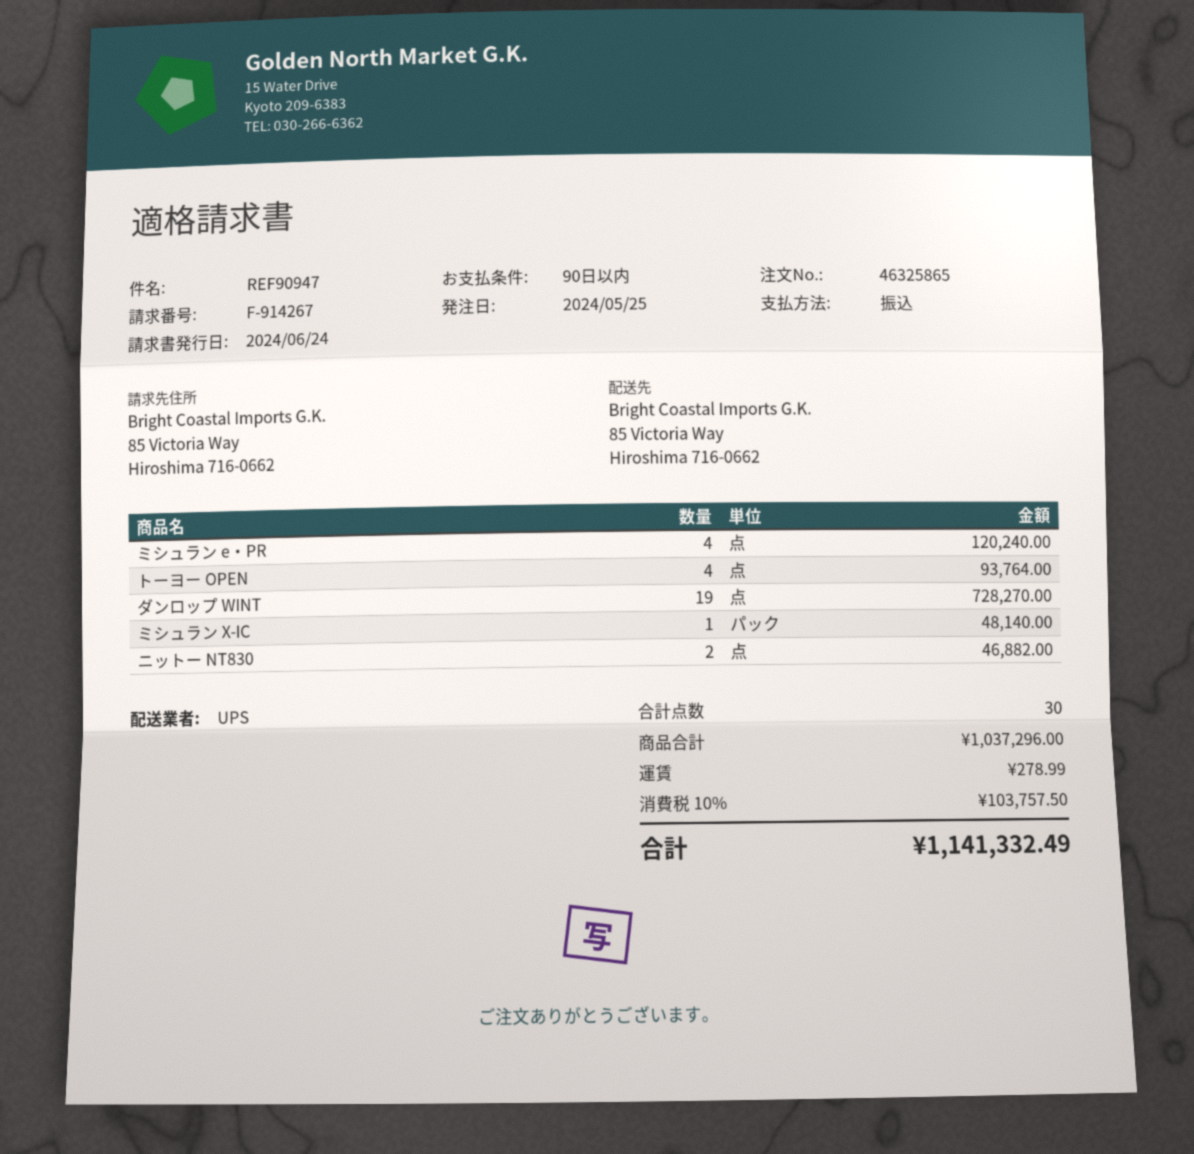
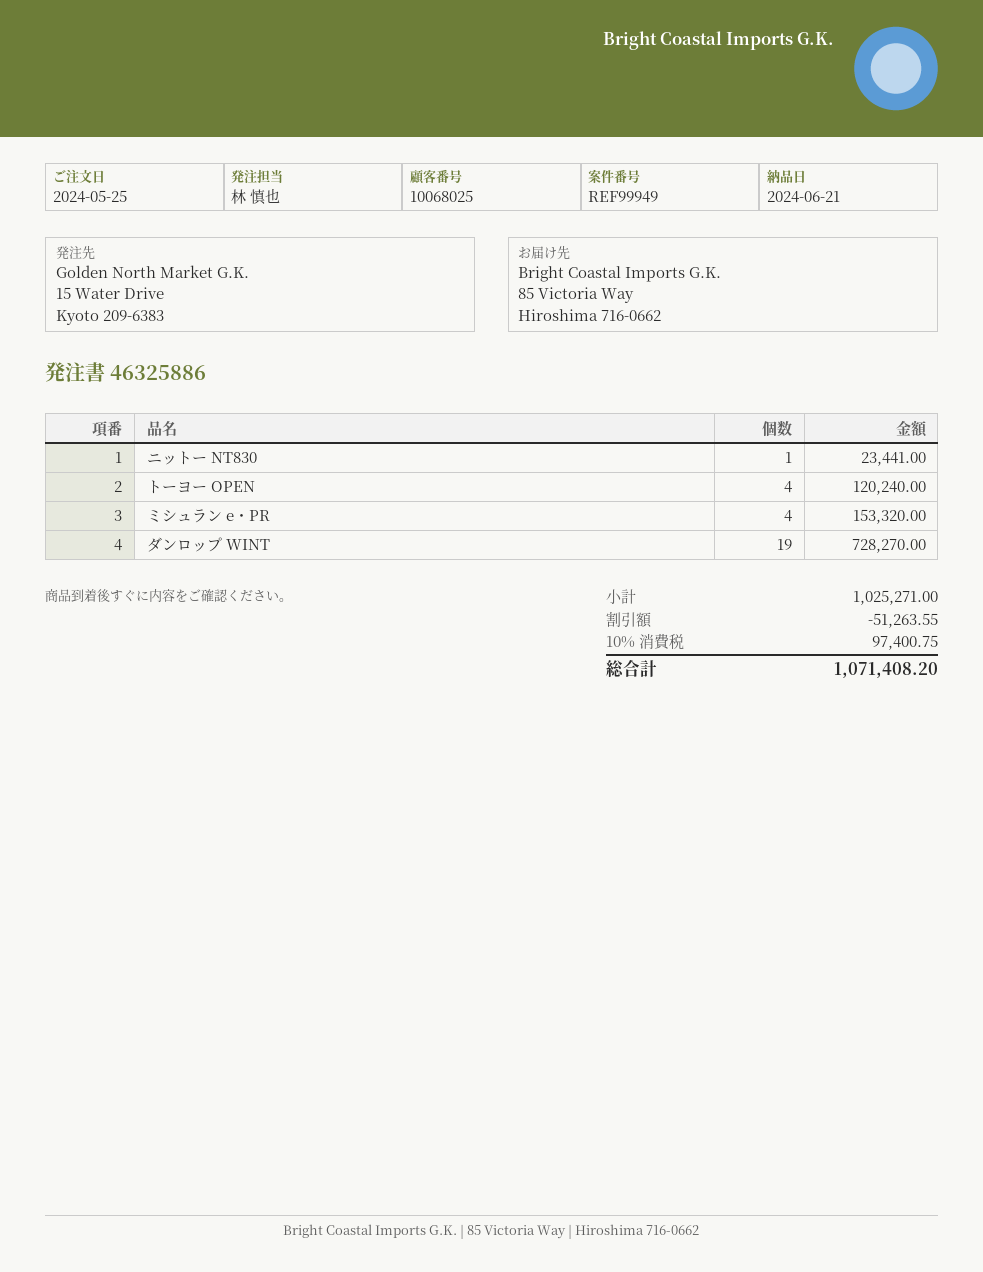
order number: 46325865 -> 46325886
reference: REF90947 -> REF99949
ミシュラン e・PR: 4 for 120240.00 -> 4 for 153320.00
トーヨー OPEN: 4 for 93764.00 -> 4 for 120240.00
ミシュラン X-IC: 1 for 48140.00 -> none
ニットー NT830: 2 for 46882.00 -> 1 for 23441.00
subtotal: 1037296.00 -> 1025271.00
discount: none -> 51263.55
shipping: 278.99 -> none
tax: 10% = 103757.50 -> 10% = 97400.75
total: 1141332.49 -> 1071408.20

